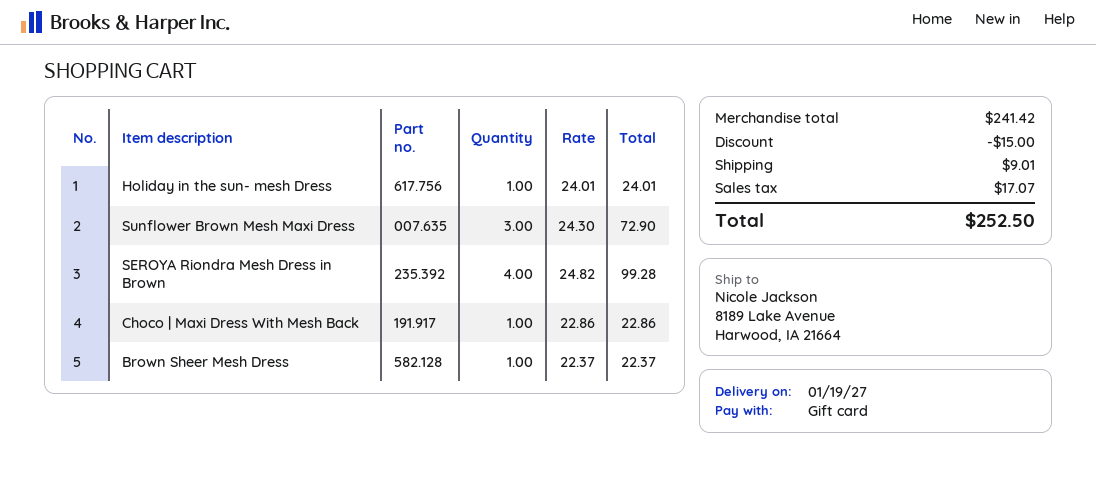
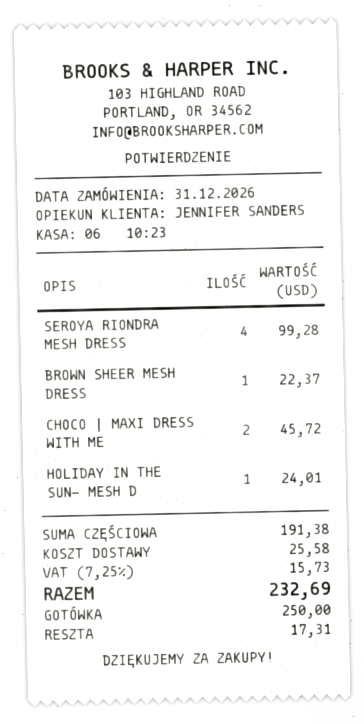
payment method: gift card -> cash
Sunflower Brown Mesh Maxi Dress: 3 for 72.90 -> none
Choco | Maxi Dress With Mesh Back: 1 for 22.86 -> 2 for 45.72
subtotal: 241.42 -> 191.38
discount: 15.00 -> none
shipping: 9.01 -> 25.58
tax: 17.07 -> 15.73
total: 252.50 -> 232.69

